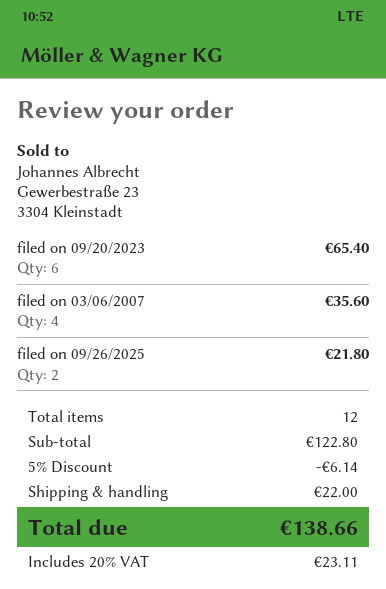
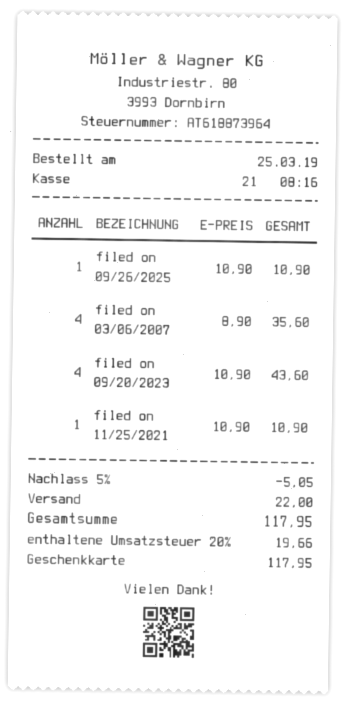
filed on 09/20/2023: 6 for 65.40 -> 4 for 43.60
filed on 09/26/2025: 2 for 21.80 -> 1 for 10.90
filed on 11/25/2021: none -> 1 for 10.90
discount: 5% = 6.14 -> 5% = 5.05
tax: 20% = 23.11 -> 20% = 19.66
total: 138.66 -> 117.95

